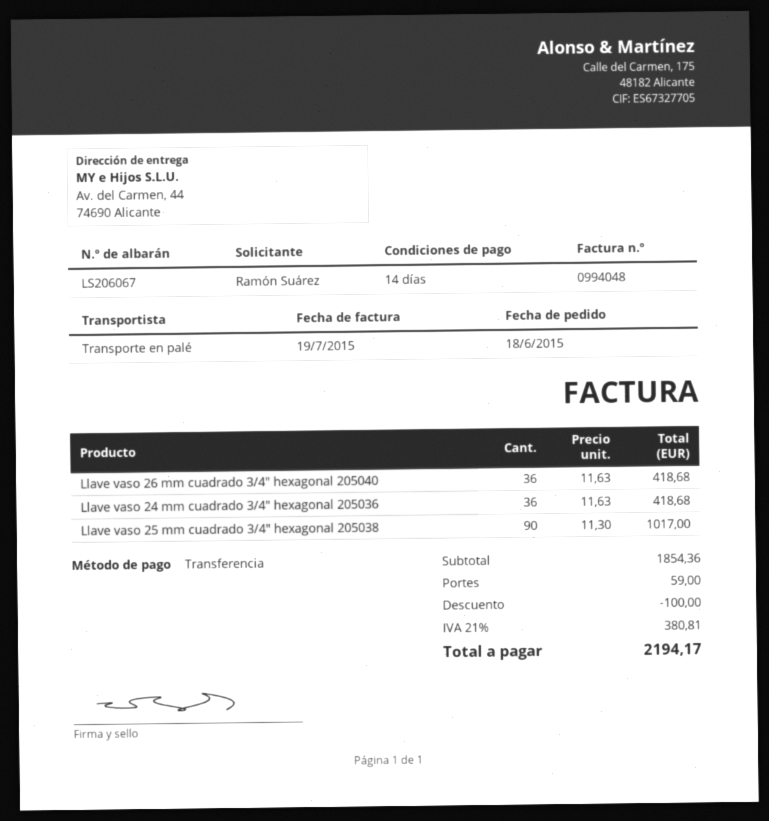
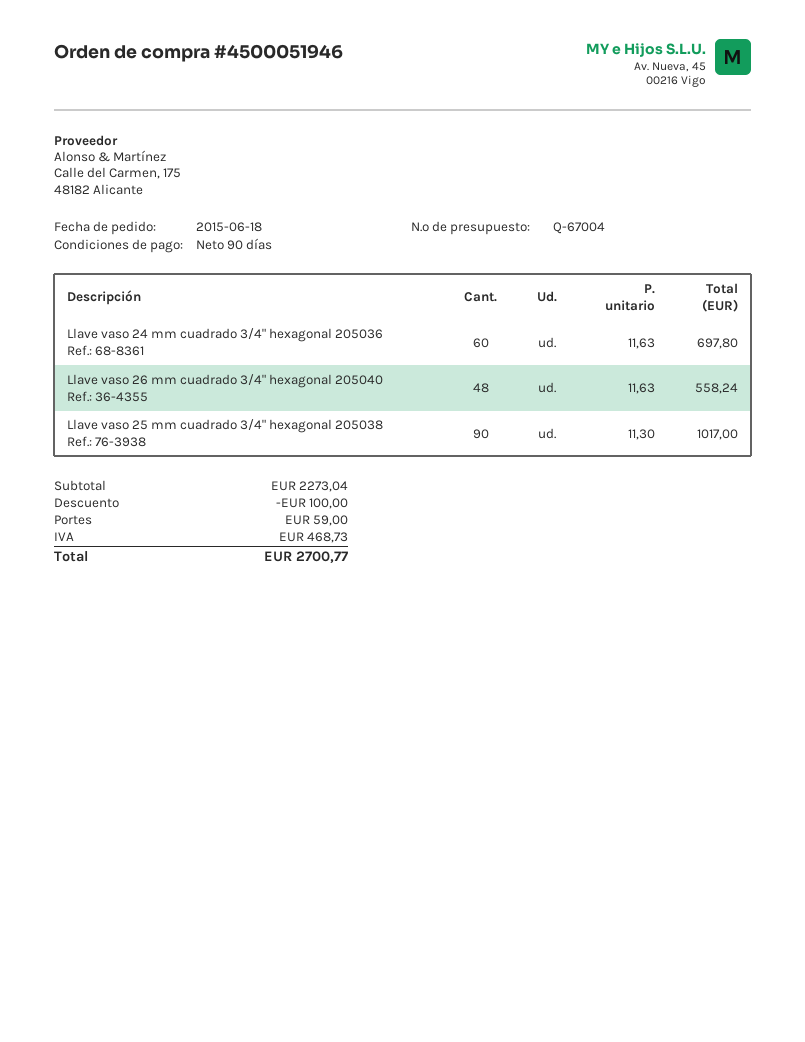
payment terms: 14 days -> 90 days
Llave vaso 26 mm cuadrado 3/4" hexagonal 205040: 36 x 11.63 = 418.68 -> 48 x 11.63 = 558.24
Llave vaso 24 mm cuadrado 3/4" hexagonal 205036: 36 x 11.63 = 418.68 -> 60 x 11.63 = 697.80
subtotal: 1854.36 -> 2273.04
tax: 380.81 -> 468.73
total: 2194.17 -> 2700.77

